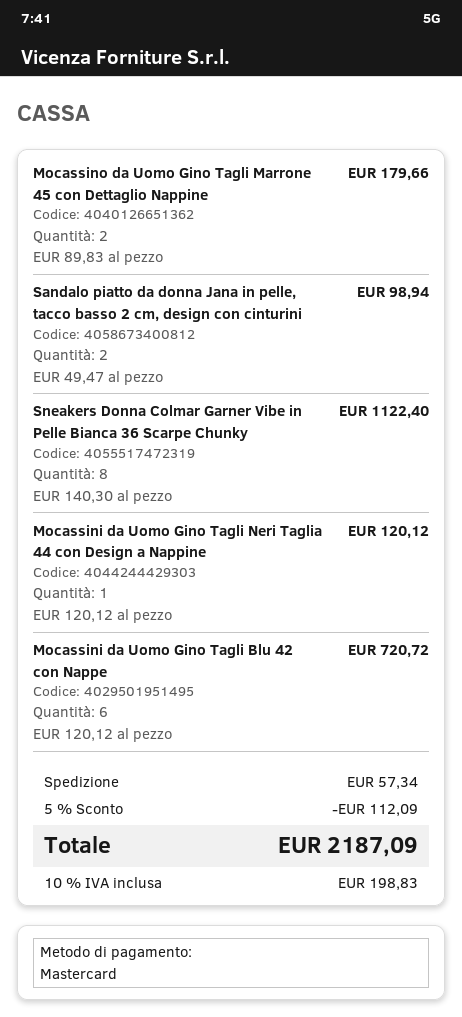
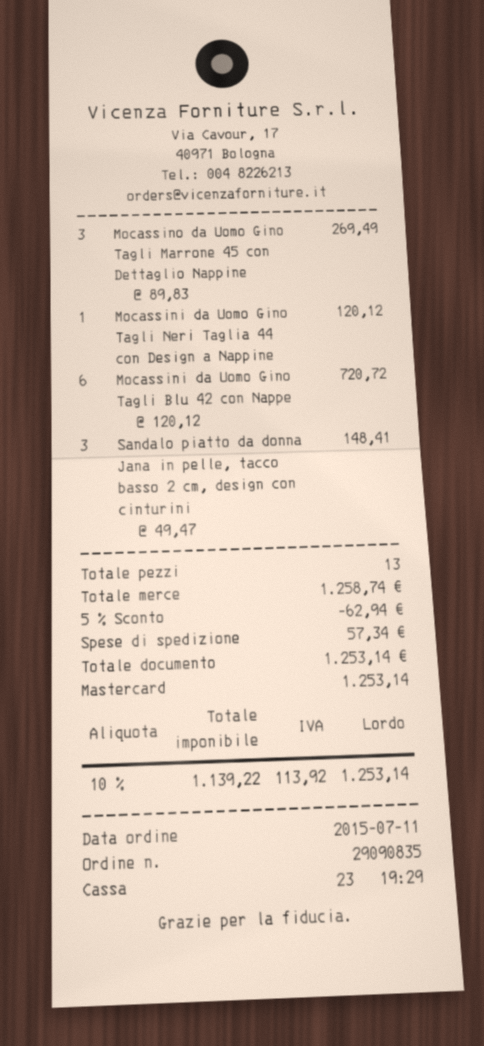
Mocassino da Uomo Gino Tagli Marrone 45 con Dettaglio Nappine: 2 x 89.83 = 179.66 -> 3 x 89.83 = 269.49
Sandalo piatto da donna Jana in pelle, tacco basso 2 cm, design con cinturini: 2 x 49.47 = 98.94 -> 3 x 49.47 = 148.41
Sneakers Donna Colmar Garner Vibe in Pelle Bianca 36 Scarpe Chunky: 8 x 140.30 = 1122.40 -> none
discount: 5% = 112.09 -> 5% = 62.94
tax: 10% = 198.83 -> 10% = 113.92
total: 2187.09 -> 1253.14

